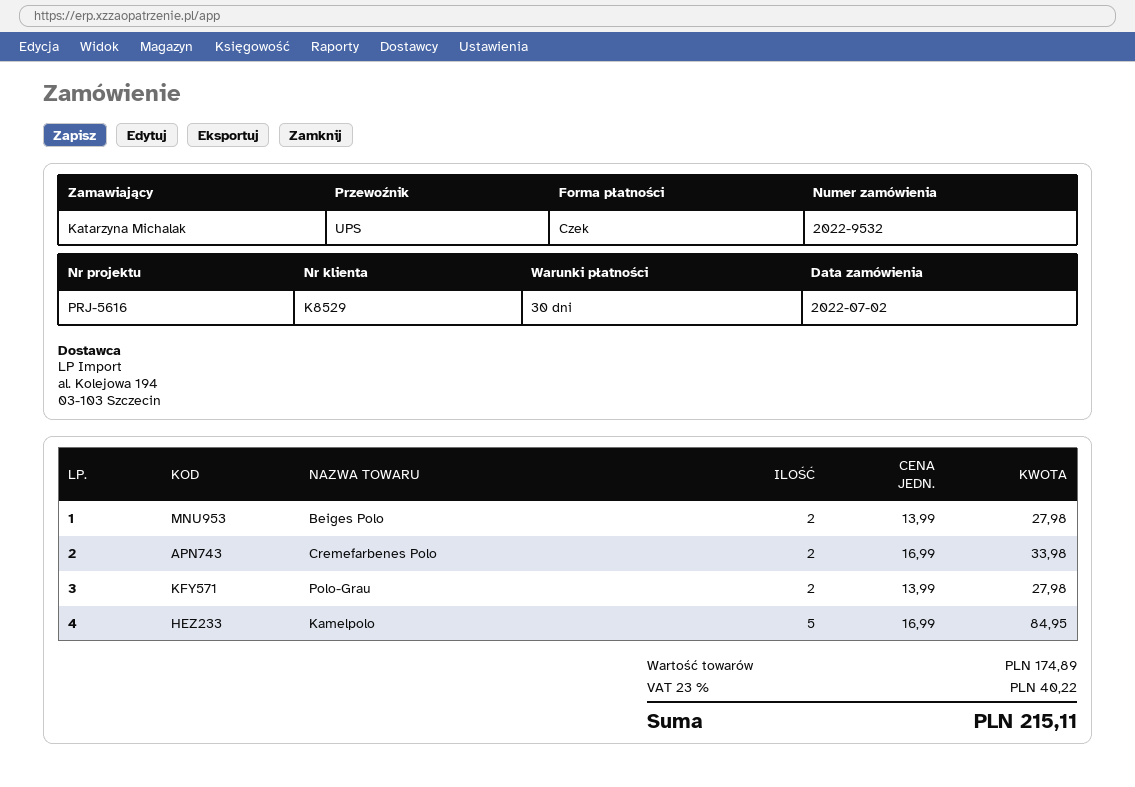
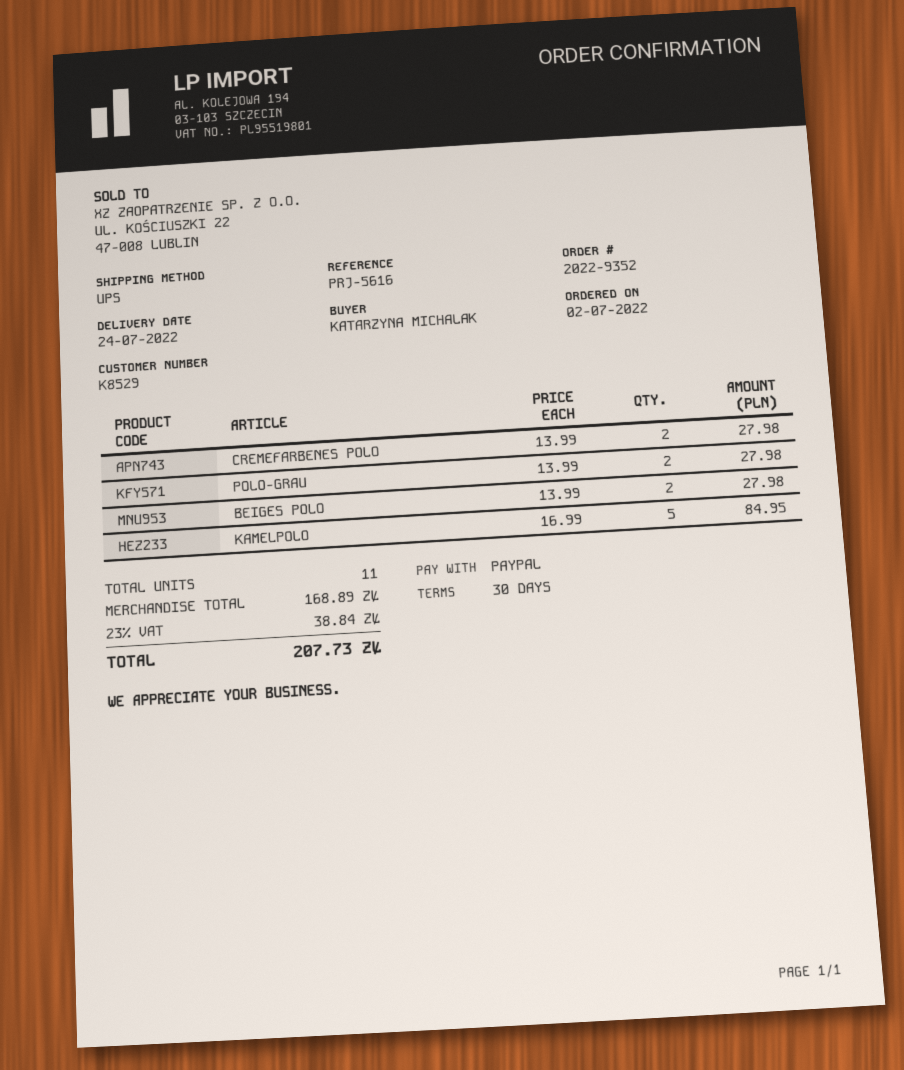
order number: 2022-9532 -> 2022-9352
payment method: cheque -> PayPal
Cremefarbenes Polo: 2 x 16.99 = 33.98 -> 2 x 13.99 = 27.98
subtotal: 174.89 -> 168.89
tax: 23% = 40.22 -> 23% = 38.84
total: 215.11 -> 207.73

